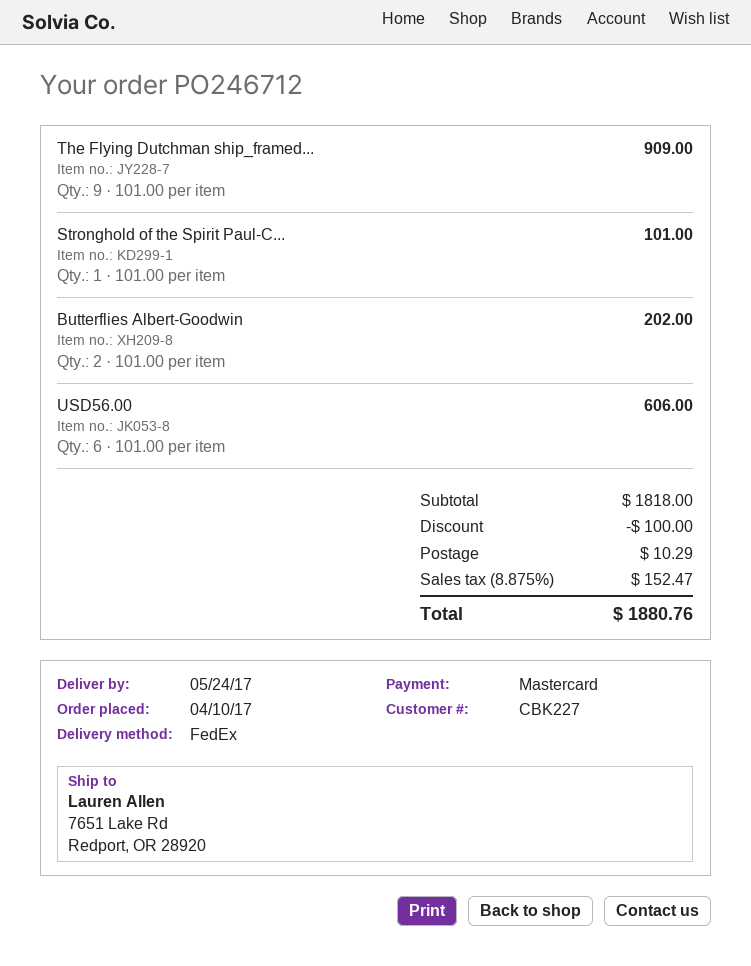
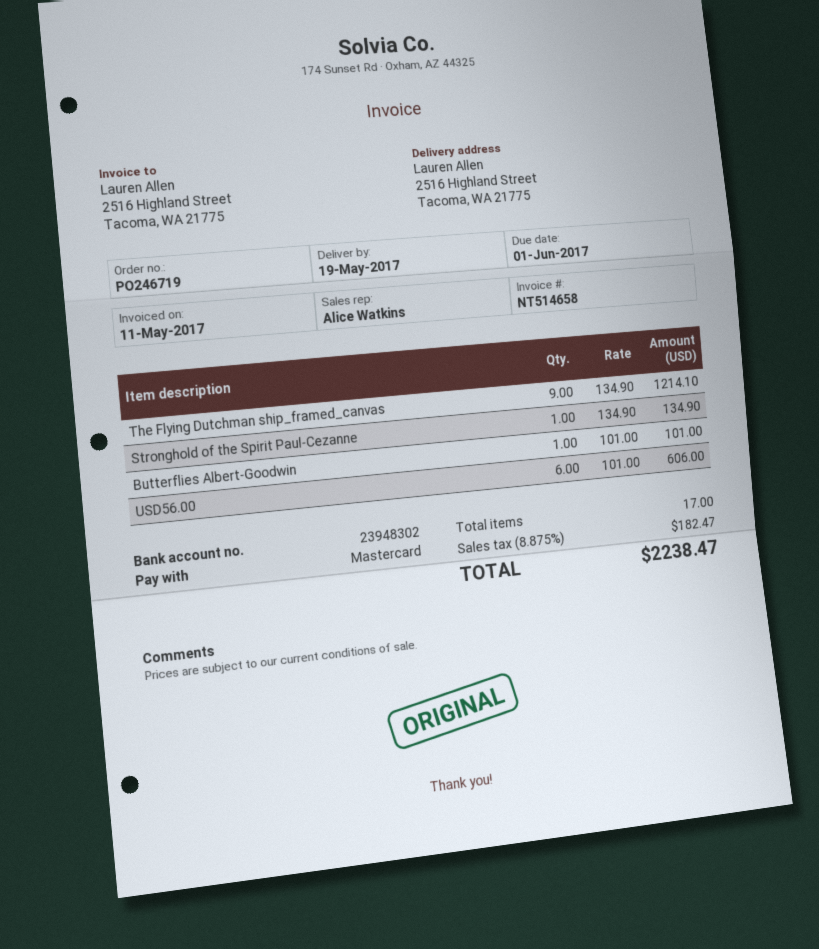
order number: PO246712 -> PO246719
delivery date: 2017-05-24 -> 2017-05-19
ship to: 7651 Lake Rd, Redport, OR 28920 -> 2516 Highland Street, Tacoma, WA 21775
The Flying Dutchman ship_framed...: 9 x 101.00 = 909.00 -> 9 x 134.90 = 1214.10
Stronghold of the Spirit Paul-C...: 1 x 101.00 = 101.00 -> 1 x 134.90 = 134.90
Butterflies Albert-Goodwin: 2 x 101.00 = 202.00 -> 1 x 101.00 = 101.00
discount: 100.00 -> none
shipping: 10.29 -> none
tax: 8.875% = 152.47 -> 8.875% = 182.47
total: 1880.76 -> 2238.47

